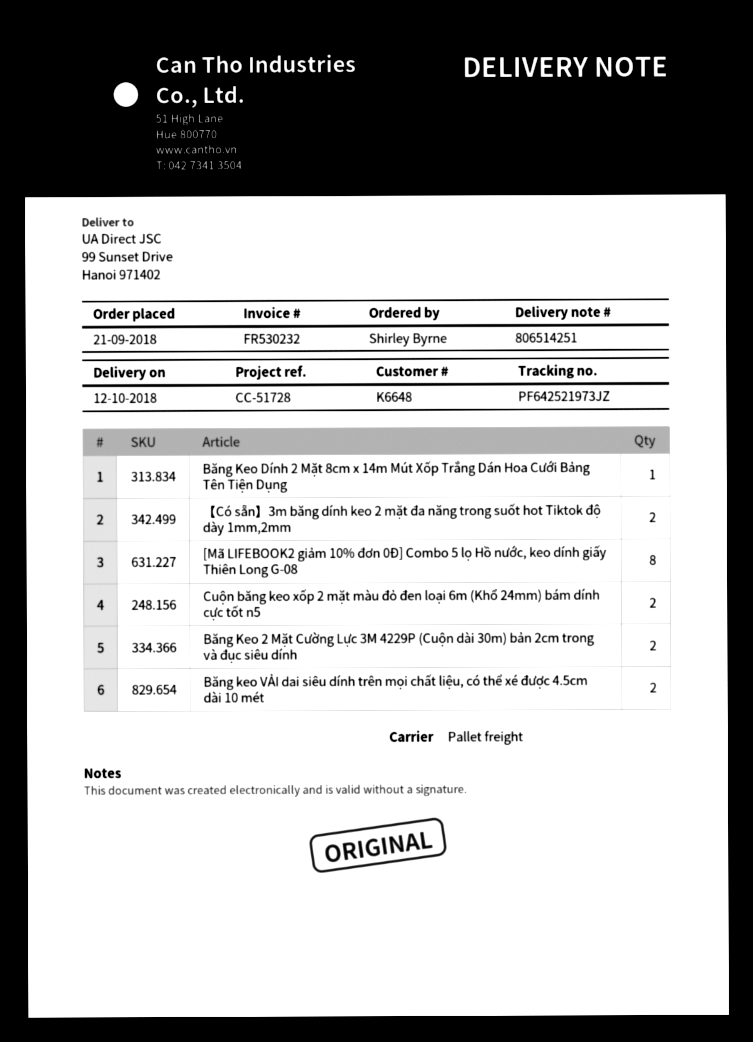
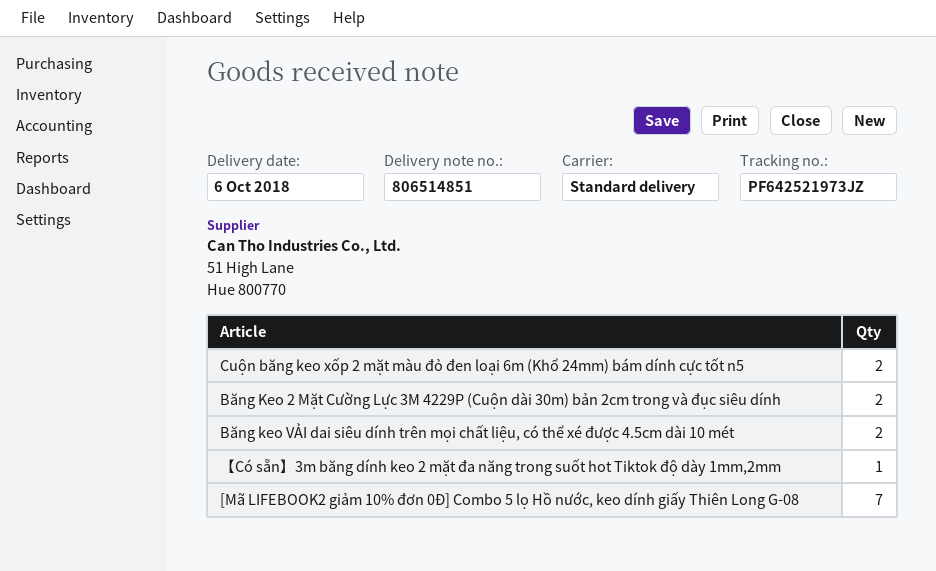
delivery note number: 806514251 -> 806514851
delivery date: 2018-10-12 -> 2018-10-06
shipping method: pallet freight -> standard
Băng Keo Dính 2 Mặt 8cm x 14m Mút Xốp Trắng Dán Hoa Cưới Bảng Tên Tiện Dụng: 1 -> none
【Có sẵn】3m băng dính keo 2 mặt đa năng trong suốt hot Tiktok độ dày 1mm,2mm: 2 -> 1
[Mã LIFEBOOK2 giảm 10% đơn 0Đ] Combo 5 lọ Hồ nước, keo dính giấy Thiên Long G-08: 8 -> 7

